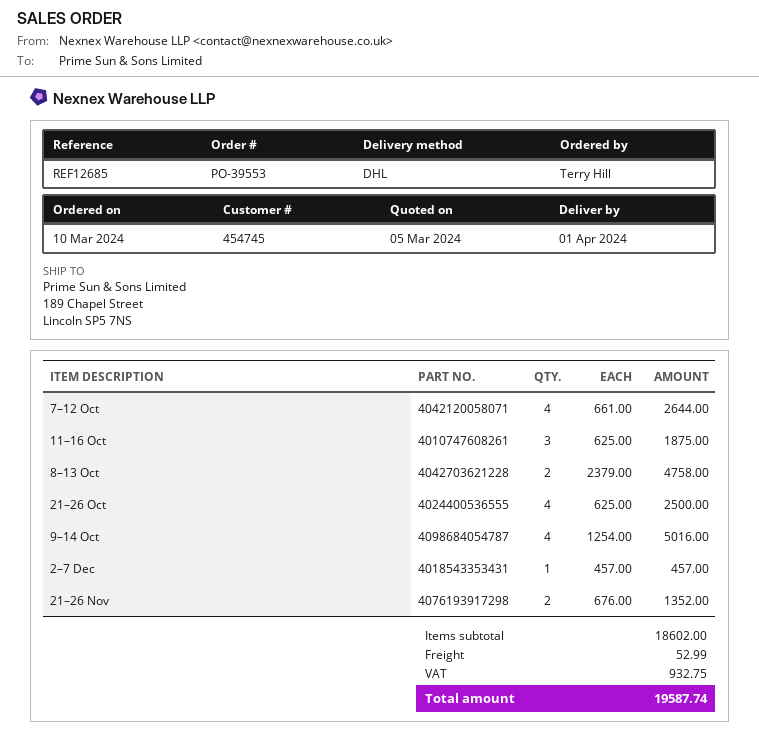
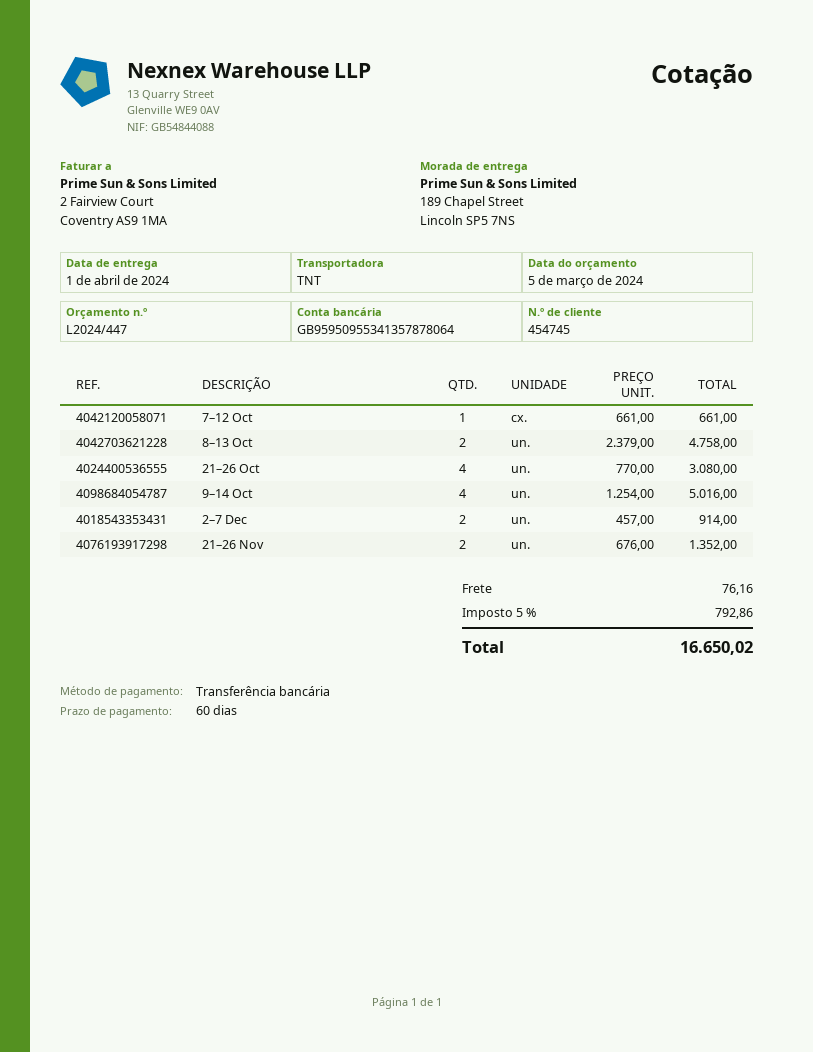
shipping method: DHL -> TNT
7–12 Oct: 4 x 661.00 = 2644.00 -> 1 x 661.00 = 661.00
11–16 Oct: 3 x 625.00 = 1875.00 -> none
21–26 Oct: 4 x 625.00 = 2500.00 -> 4 x 770.00 = 3080.00
2–7 Dec: 1 x 457.00 = 457.00 -> 2 x 457.00 = 914.00
shipping: 52.99 -> 76.16
tax: 932.75 -> 792.86
total: 19587.74 -> 16650.02

